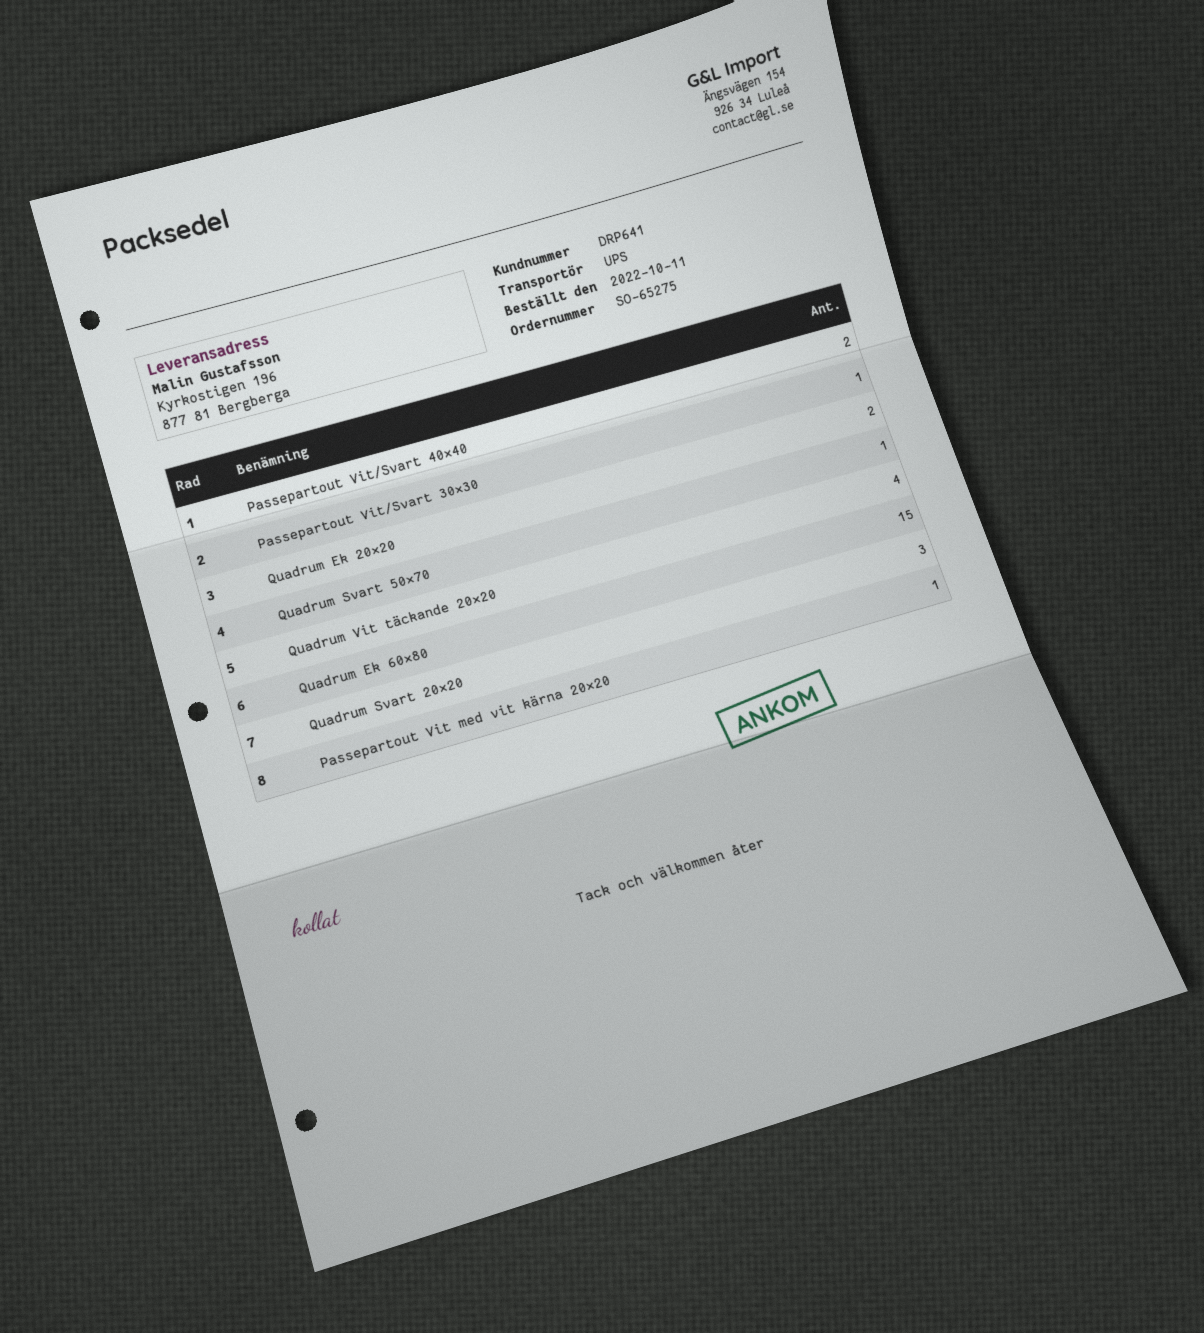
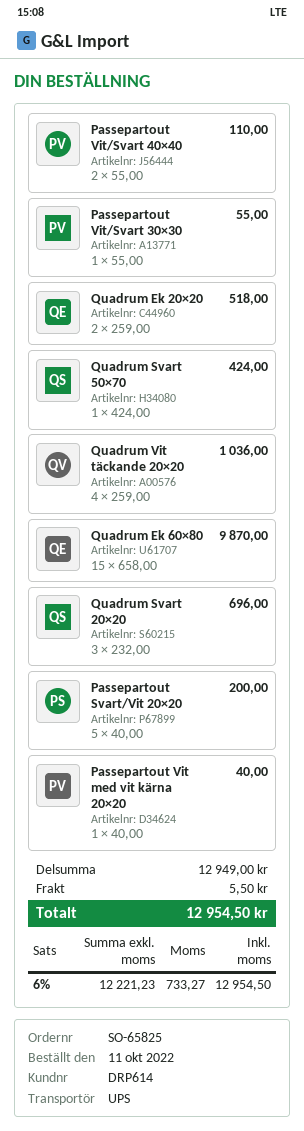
order number: SO-65275 -> SO-65825
customer number: DRP641 -> DRP614
Passepartout Svart/Vit 20×20: none -> 5

